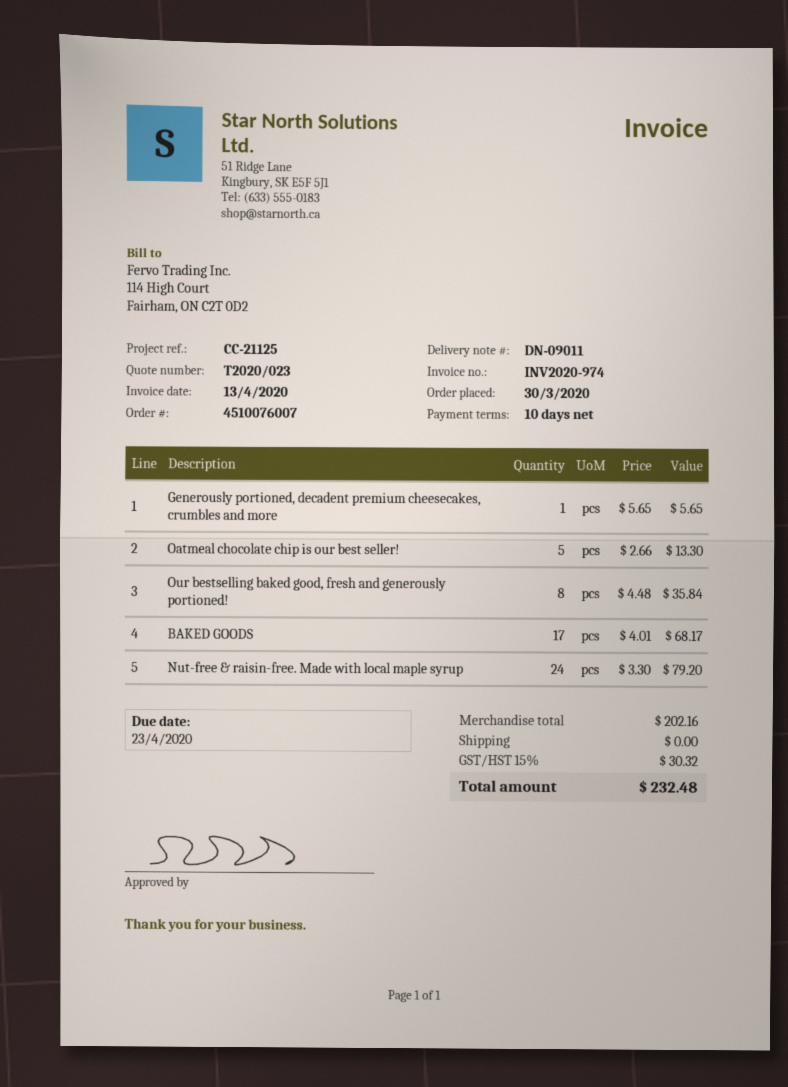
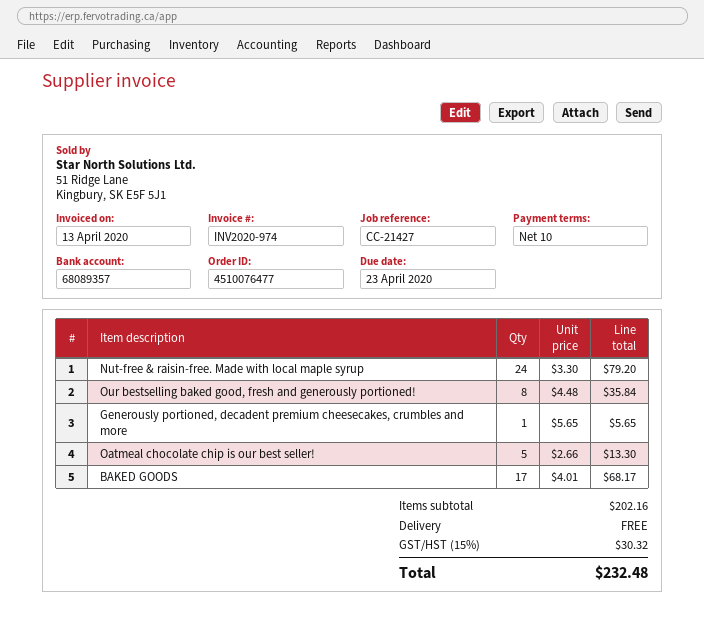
order number: 4510076007 -> 4510076477
reference: CC-21125 -> CC-21427

